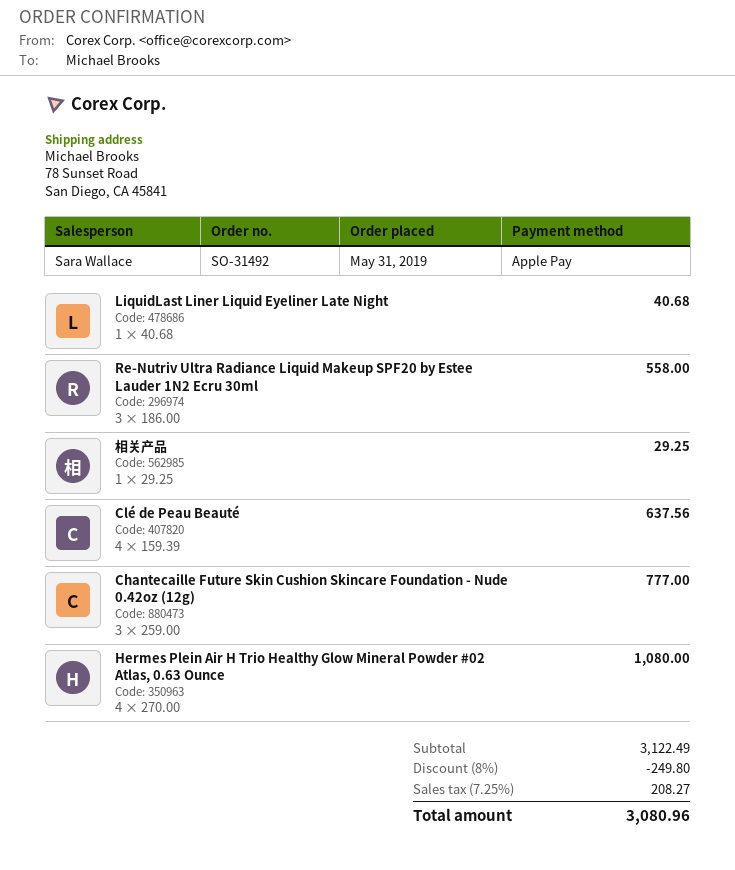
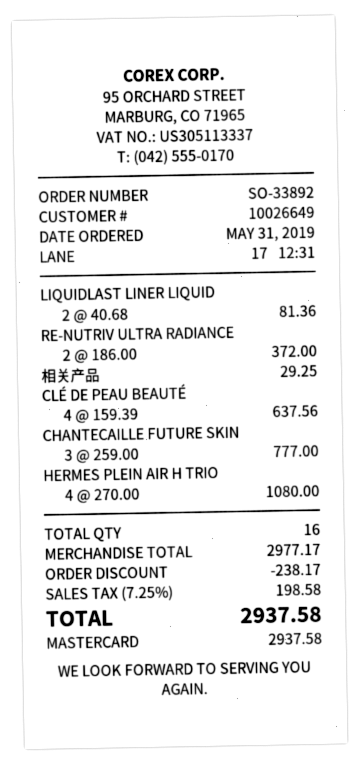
order number: SO-31492 -> SO-33892
payment method: Apple Pay -> Mastercard
LiquidLast Liner Liquid Eyeliner Late Night: 1 x 40.68 = 40.68 -> 2 x 40.68 = 81.36
Re-Nutriv Ultra Radiance Liquid Makeup SPF20 by Estee Lauder 1N2 Ecru 30ml: 3 x 186.00 = 558.00 -> 2 x 186.00 = 372.00
subtotal: 3122.49 -> 2977.17
discount: 249.80 -> 238.17
tax: 7.25% = 208.27 -> 7.25% = 198.58
total: 3080.96 -> 2937.58

